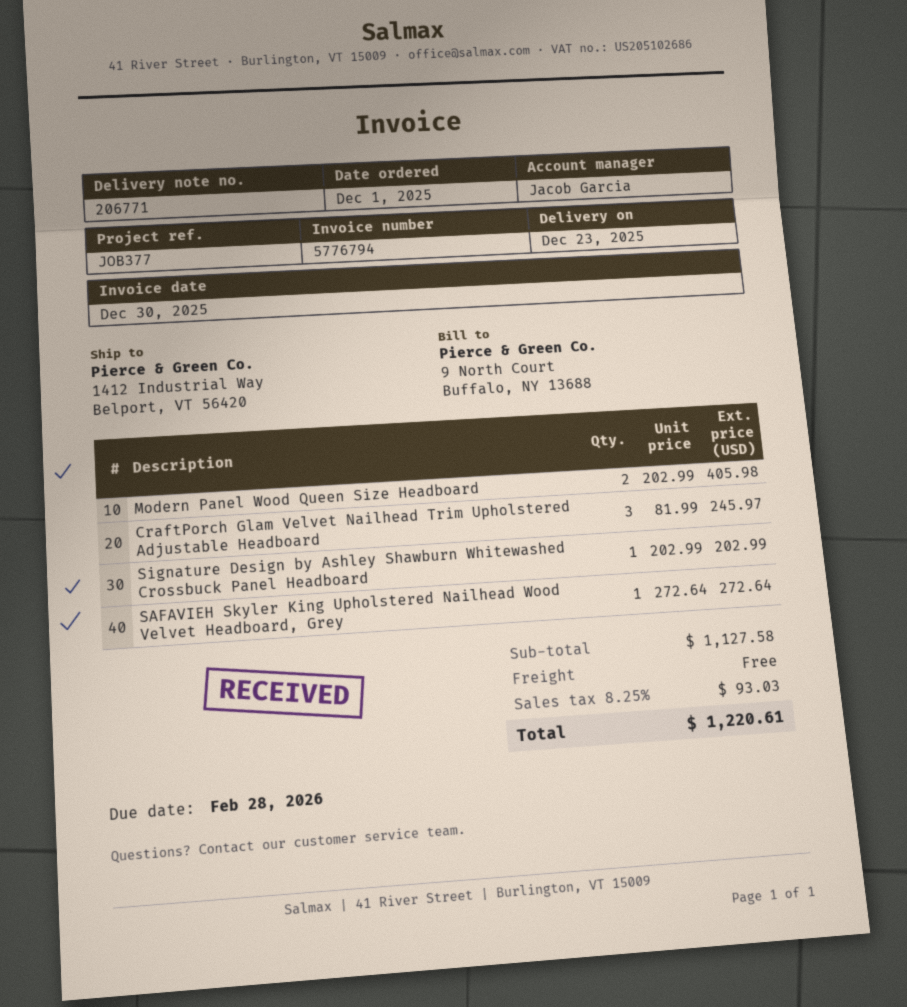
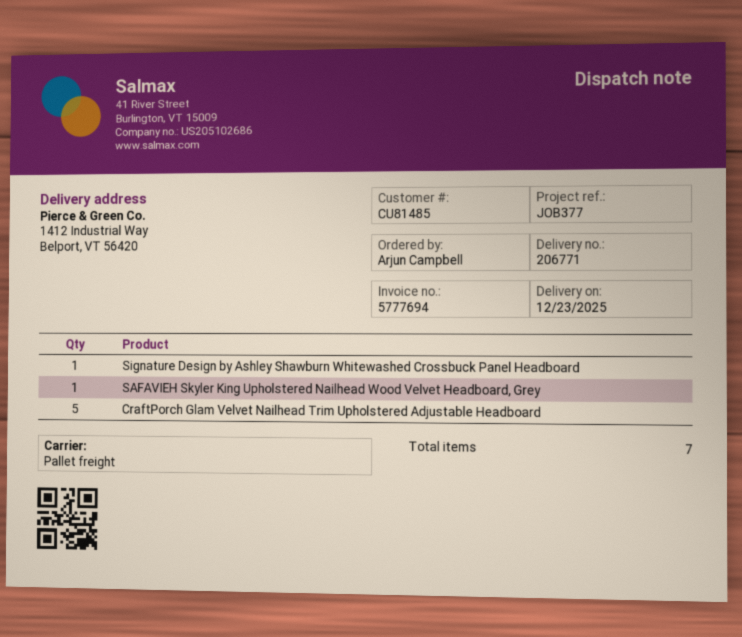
invoice number: 5776794 -> 5777694
Modern Panel Wood Queen Size Headboard: 2 -> none
CraftPorch Glam Velvet Nailhead Trim Upholstered Adjustable Headboard: 3 -> 5

